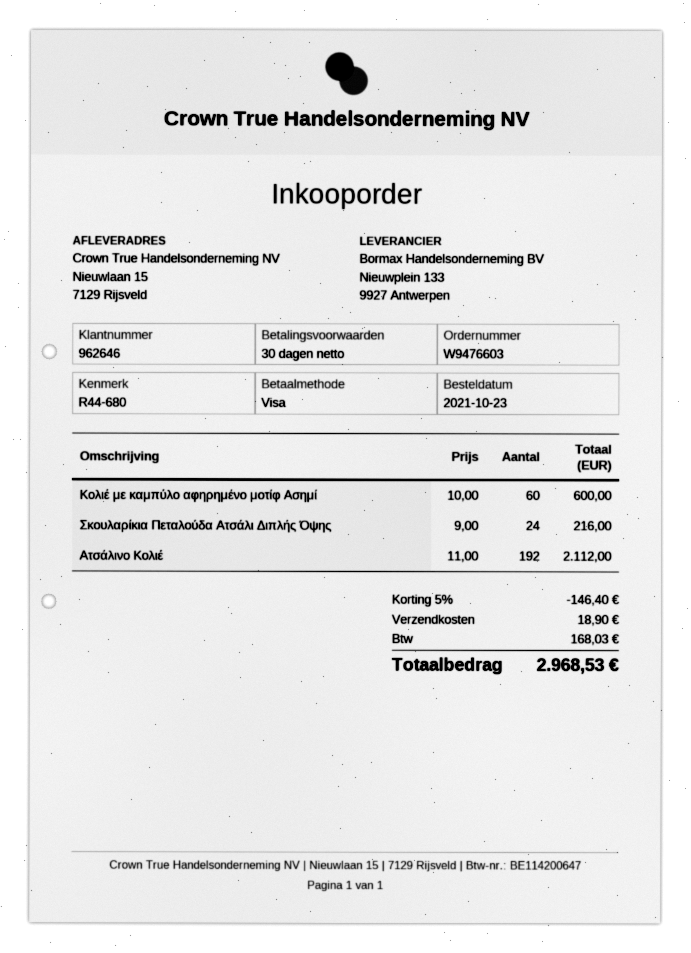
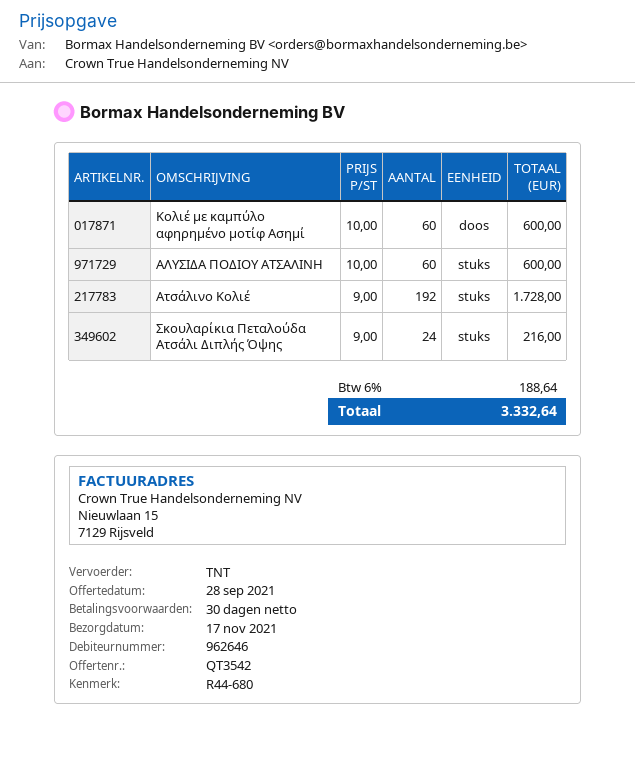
Ατσάλινο Κολιέ: 192 x 11.00 = 2112.00 -> 192 x 9.00 = 1728.00
ΑΛΥΣΙΔΑ ΠΟΔΙΟΥ ΑΤΣΑΛΙΝΗ: none -> 60 x 10.00 = 600.00
discount: 5% = 146.40 -> none
shipping: 18.90 -> none
tax: 168.03 -> 188.64
total: 2968.53 -> 3332.64

